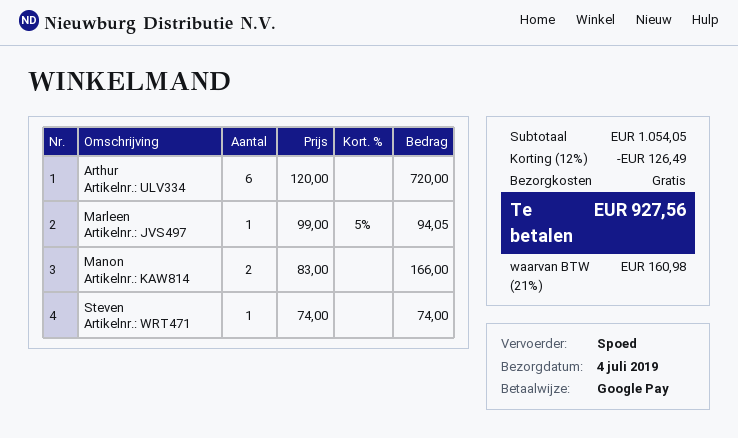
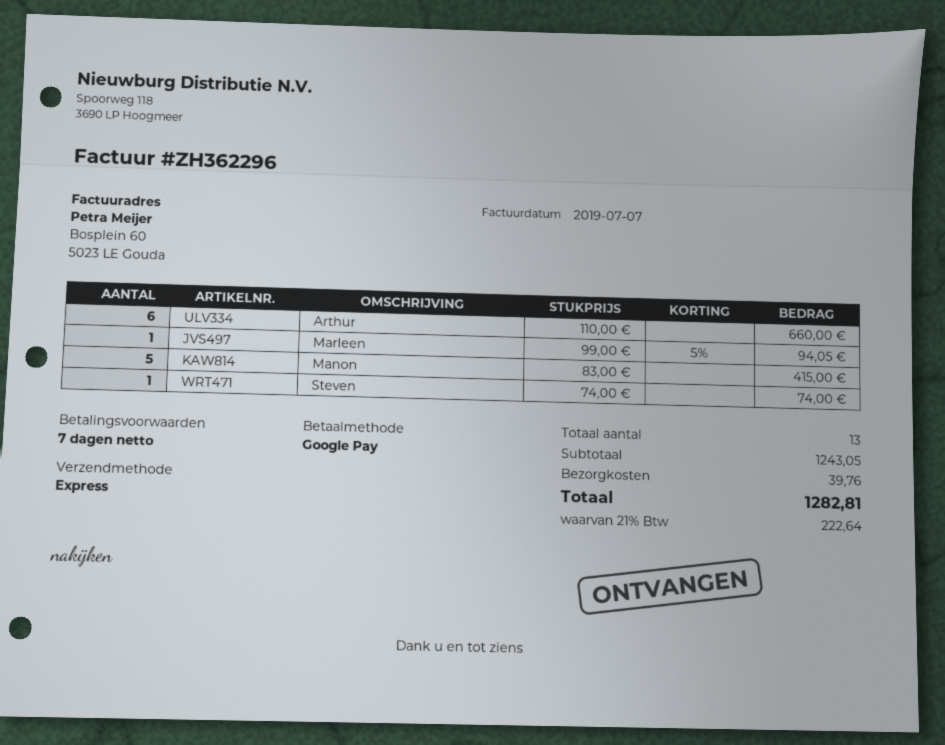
Arthur: 6 x 120.00 = 720.00 -> 6 x 110.00 = 660.00
Manon: 2 x 83.00 = 166.00 -> 5 x 83.00 = 415.00
subtotal: 1054.05 -> 1243.05
discount: 12% = 126.49 -> none
shipping: 0.00 -> 39.76
tax: 21% = 160.98 -> 21% = 222.64
total: 927.56 -> 1282.81

